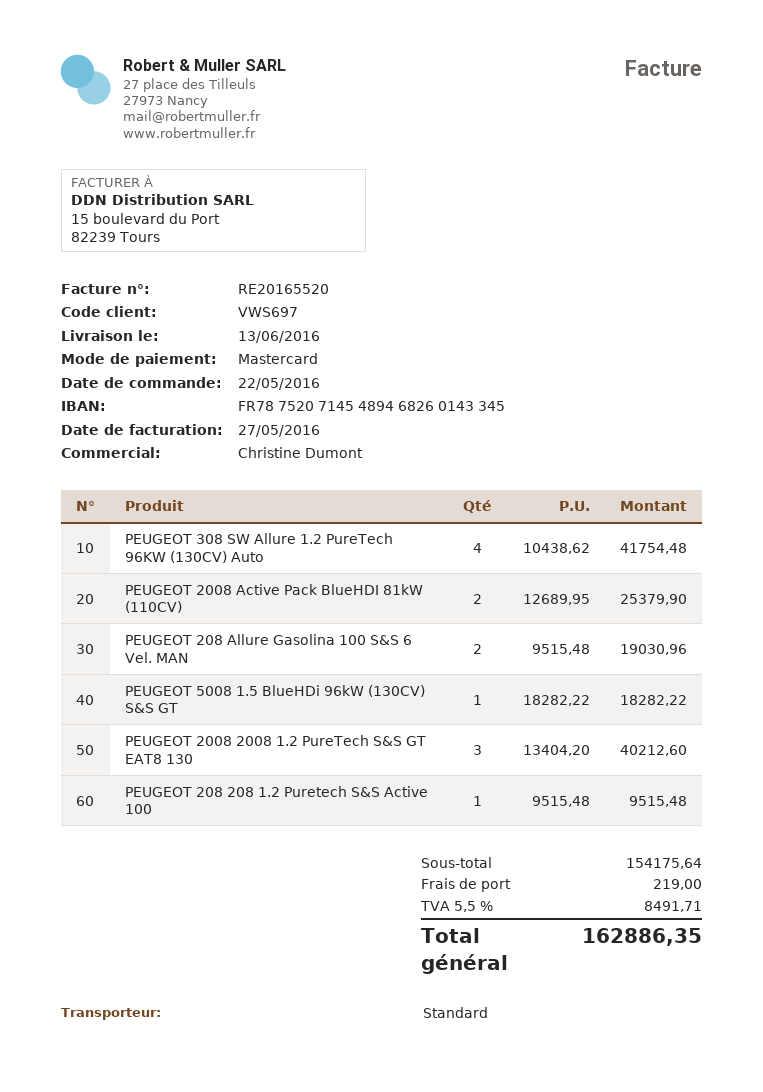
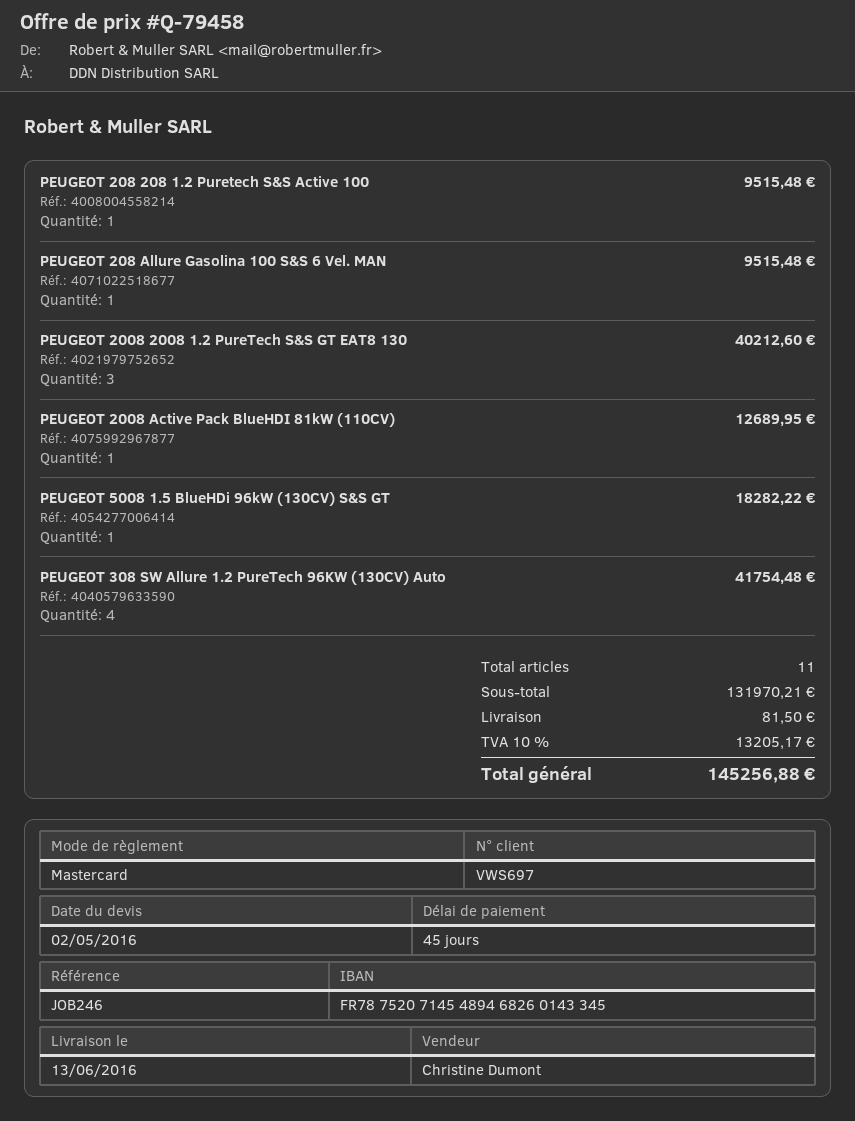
PEUGEOT 2008 Active Pack BlueHDI 81kW (110CV): 2 for 25379.90 -> 1 for 12689.95
PEUGEOT 208 Allure Gasolina 100 S&S 6 Vel. MAN: 2 for 19030.96 -> 1 for 9515.48
subtotal: 154175.64 -> 131970.21
shipping: 219.00 -> 81.50
tax: 5.5% = 8491.71 -> 10% = 13205.17
total: 162886.35 -> 145256.88

